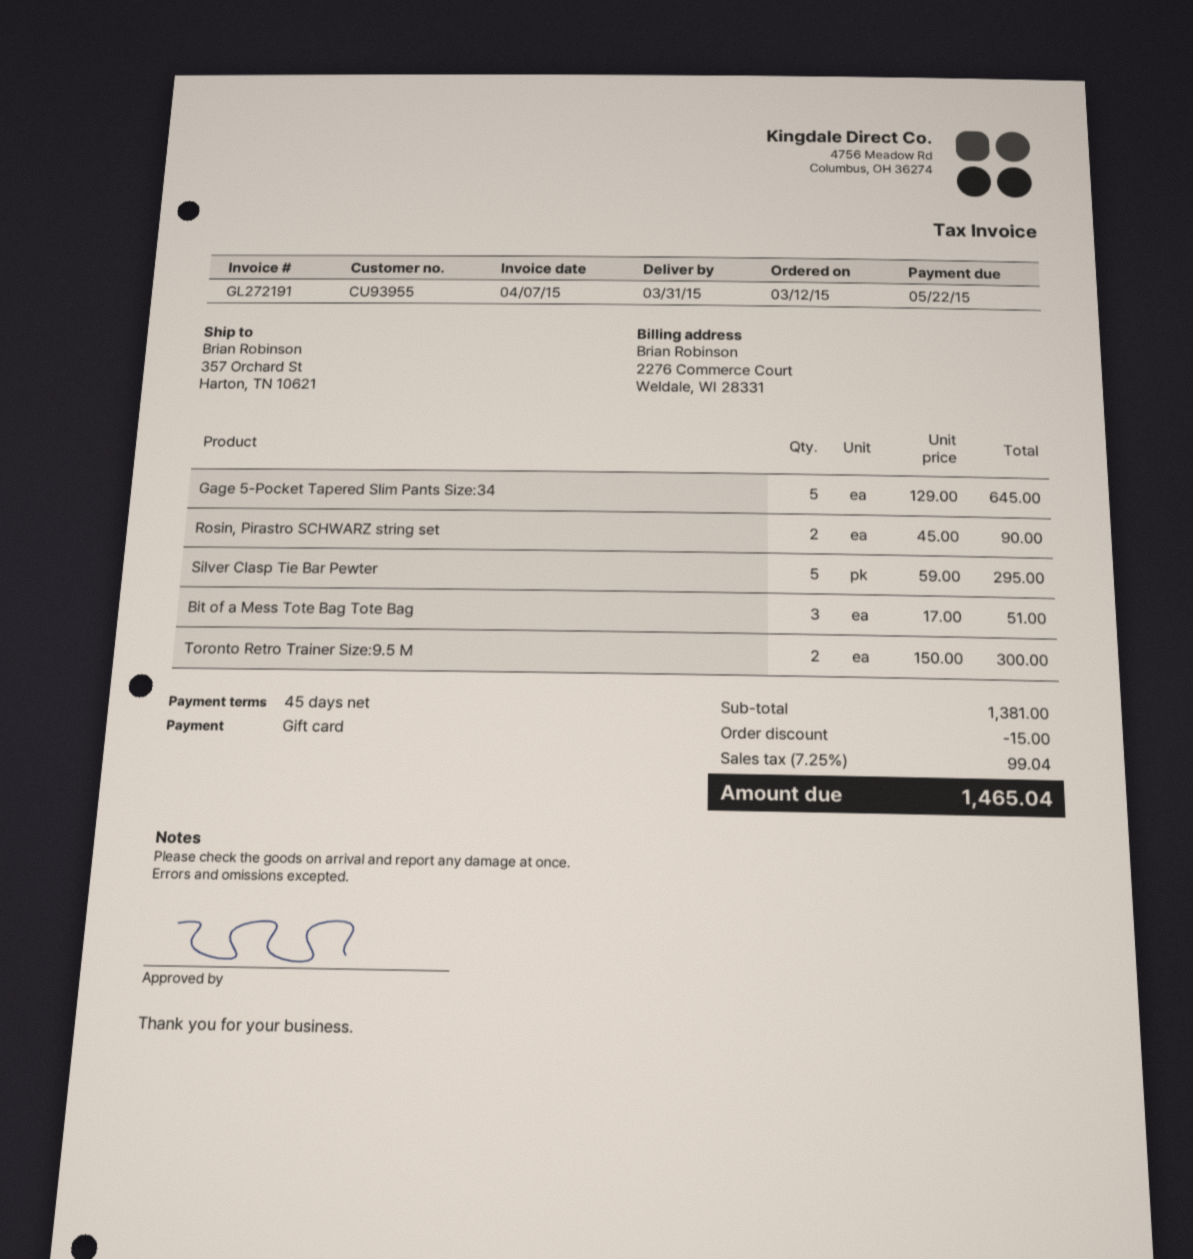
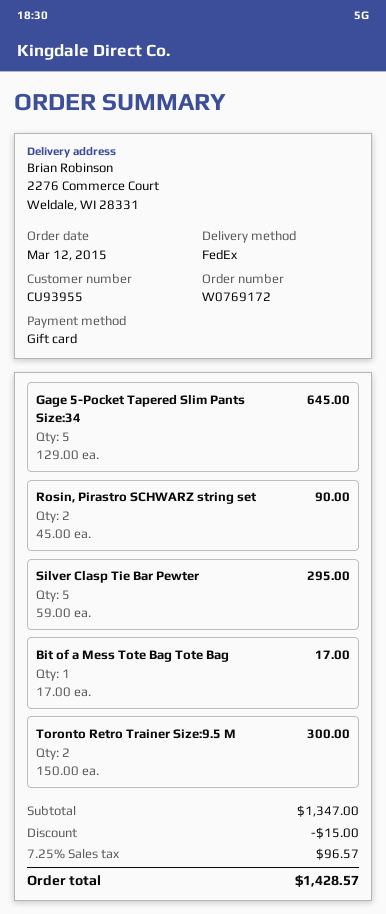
ship to: 357 Orchard St, Harton, TN 10621 -> 2276 Commerce Court, Weldale, WI 28331
Bit of a Mess Tote Bag Tote Bag: 3 x 17.00 = 51.00 -> 1 x 17.00 = 17.00
subtotal: 1381.00 -> 1347.00
tax: 7.25% = 99.04 -> 7.25% = 96.57
total: 1465.04 -> 1428.57

